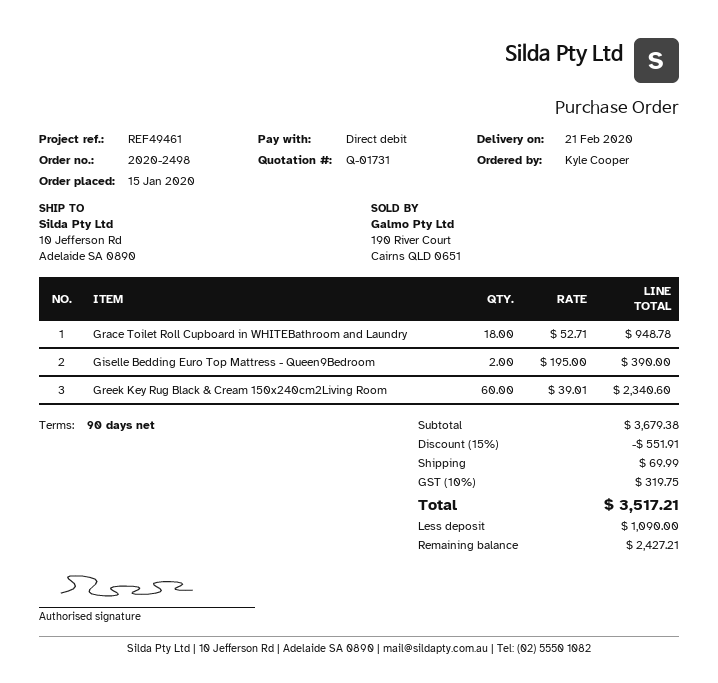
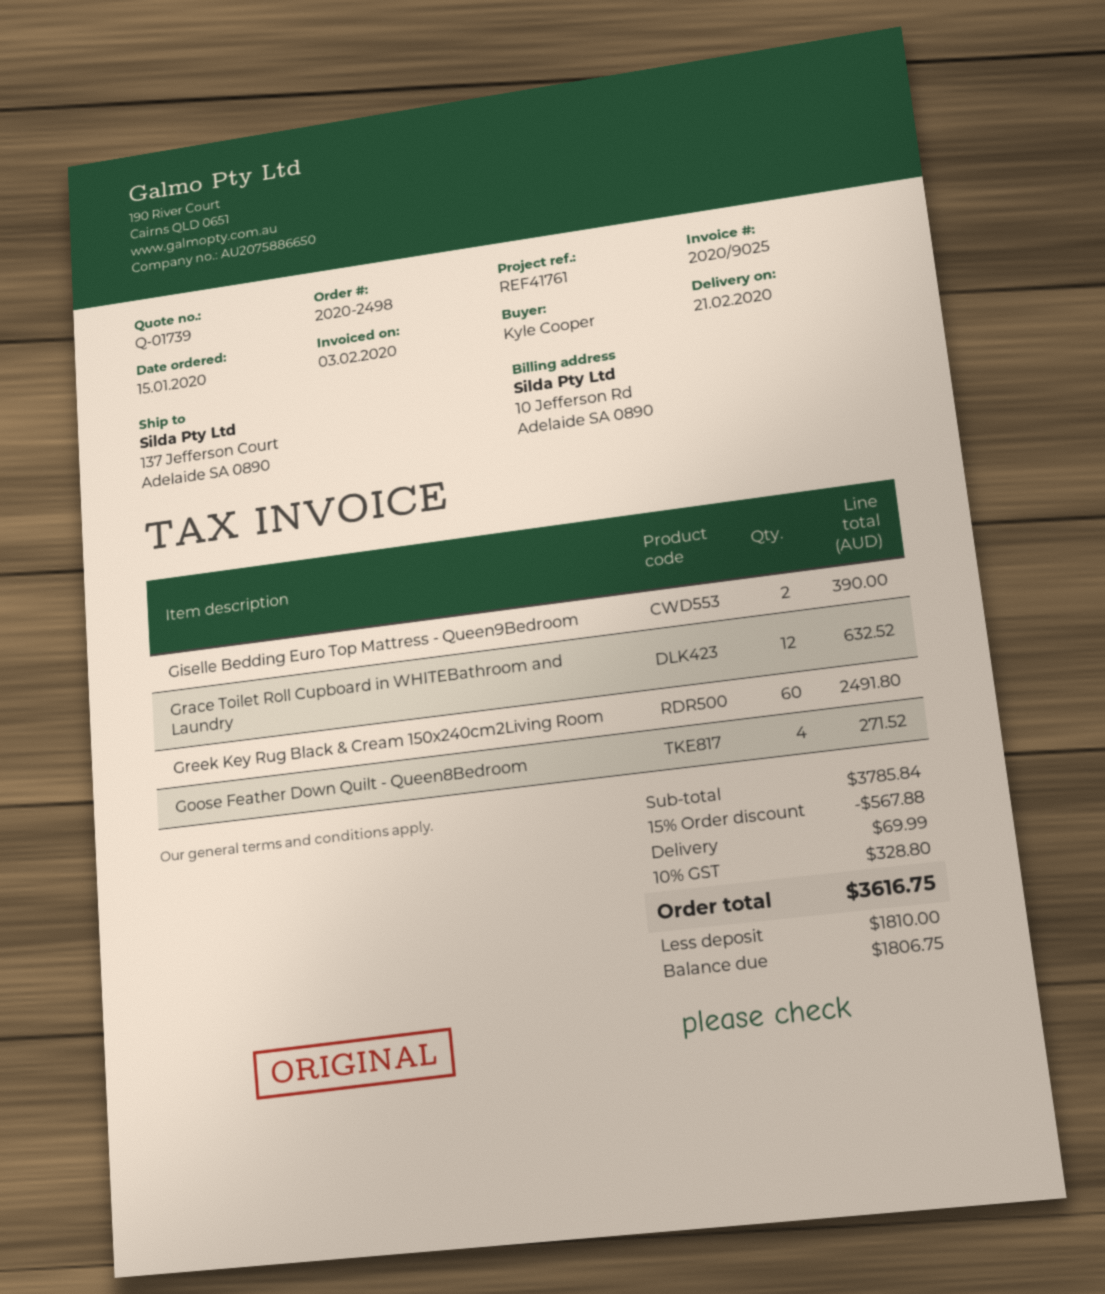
quote number: Q-01731 -> Q-01739
reference: REF49461 -> REF41761
ship to: 10 Jefferson Rd, Adelaide SA 0890 -> 137 Jefferson Court, Adelaide SA 0890
Grace Toilet Roll Cupboard in WHITEBathroom and Laundry: 18 for 948.78 -> 12 for 632.52
Greek Key Rug Black & Cream 150x240cm2Living Room: 60 for 2340.60 -> 60 for 2491.80
Goose Feather Down Quilt - Queen8Bedroom: none -> 4 for 271.52
subtotal: 3679.38 -> 3785.84
discount: 15% = 551.91 -> 15% = 567.88
tax: 10% = 319.75 -> 10% = 328.80
total: 3517.21 -> 3616.75
deposit: 1090.00 -> 1810.00
balance: 2427.21 -> 1806.75

